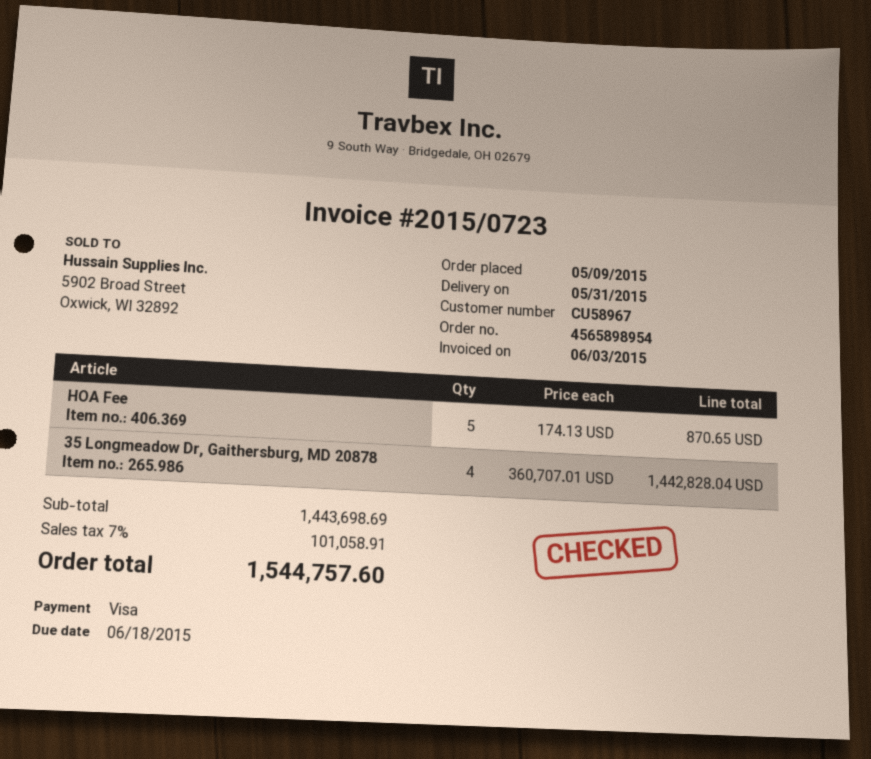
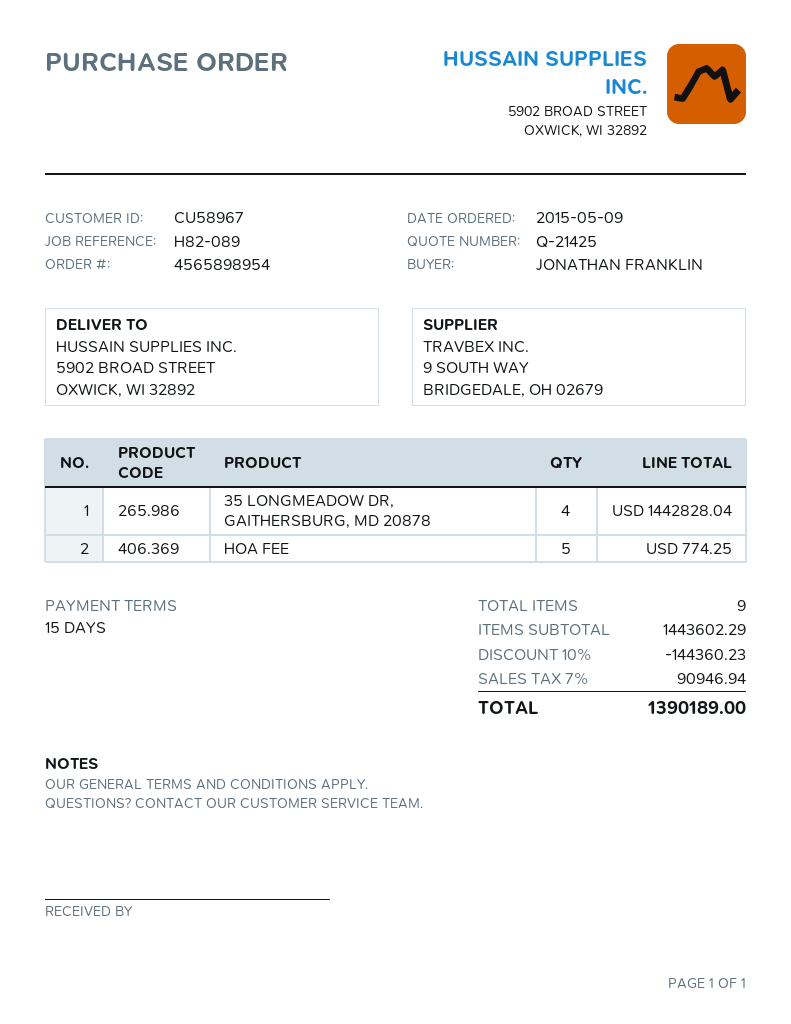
HOA Fee: 5 for 870.65 -> 5 for 774.25
subtotal: 1443698.69 -> 1443602.29
discount: none -> 10% = 144360.23
tax: 7% = 101058.91 -> 7% = 90946.94
total: 1544757.60 -> 1390189.00

